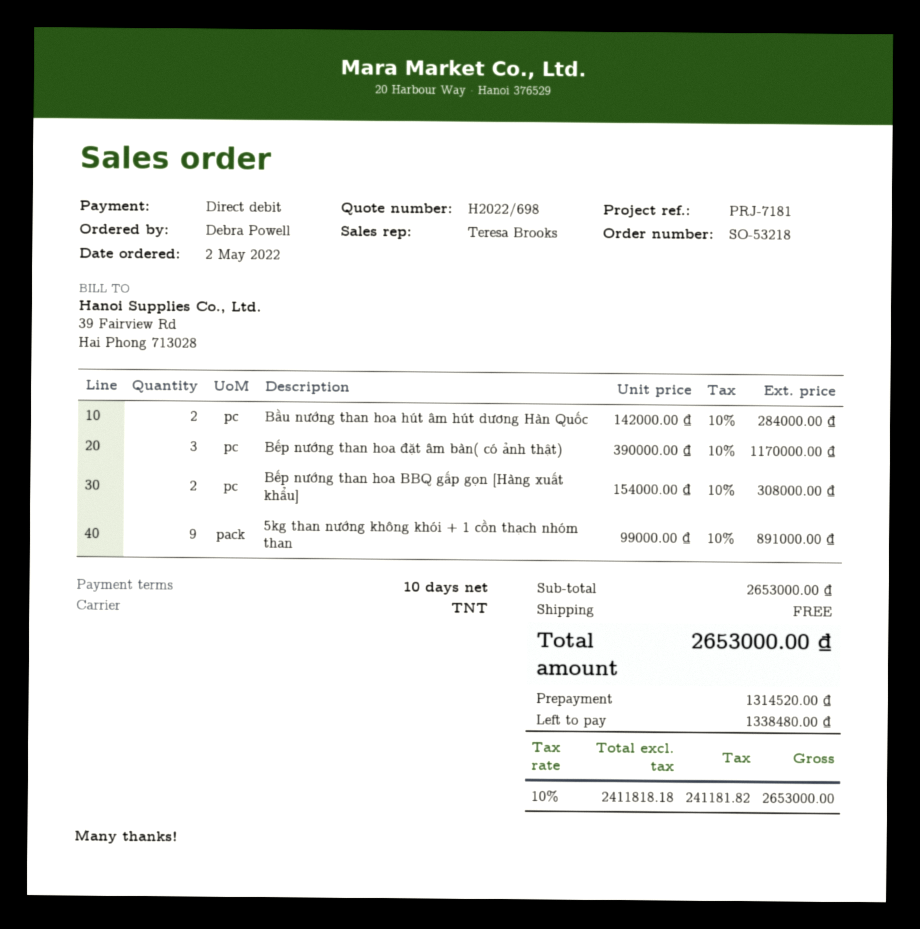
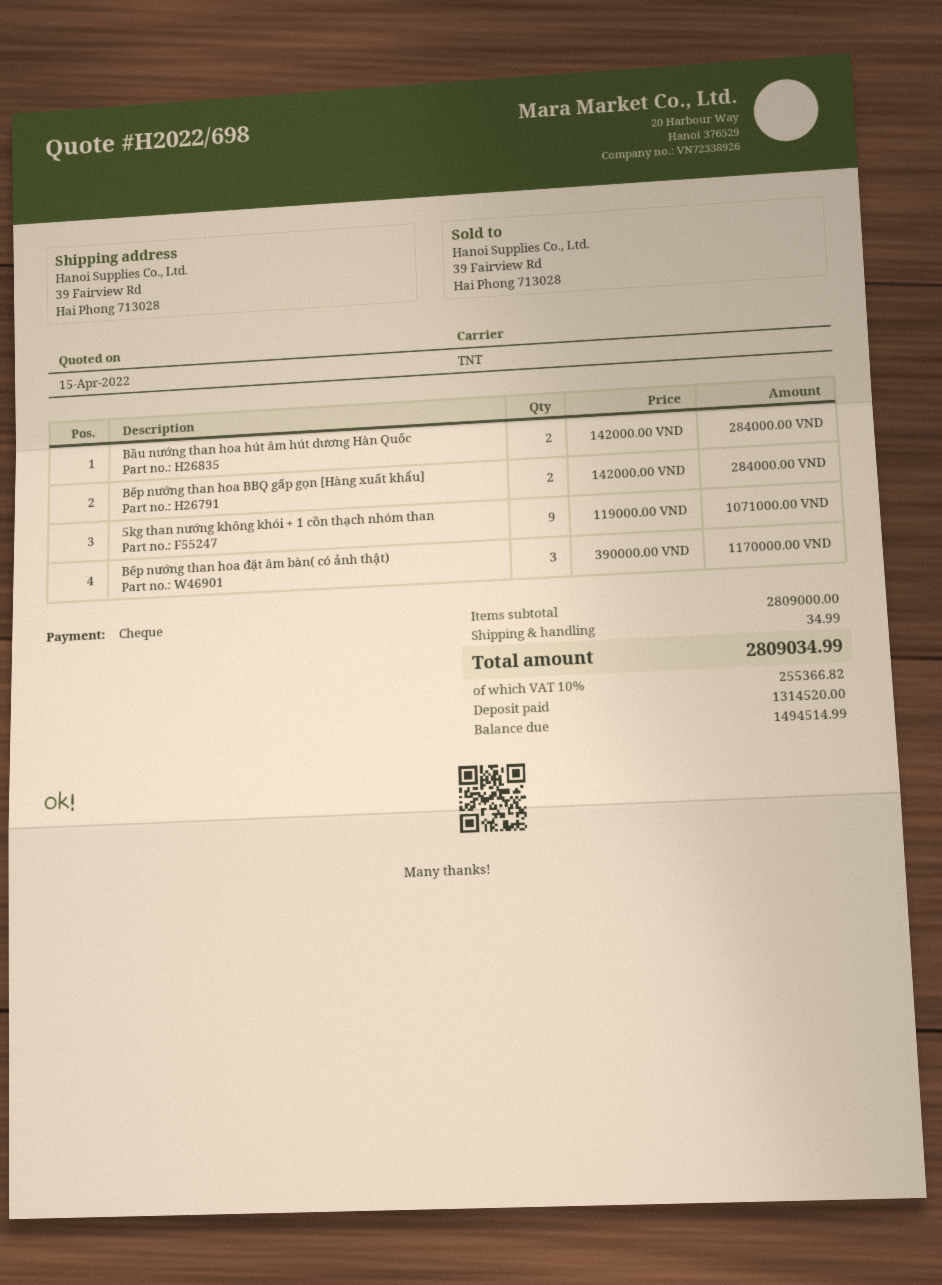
payment method: direct debit -> cheque
Bếp nướng than hoa BBQ gấp gọn [Hàng xuất khẩu]: 2 x 154000.00 = 308000.00 -> 2 x 142000.00 = 284000.00
5kg than nướng không khói + 1 cồn thạch nhóm than: 9 x 99000.00 = 891000.00 -> 9 x 119000.00 = 1071000.00
subtotal: 2653000.00 -> 2809000.00
shipping: 0.00 -> 34.99
tax: 10% = 241181.82 -> 10% = 255366.82
total: 2653000.00 -> 2809034.99
balance: 1338480.00 -> 1494514.99

